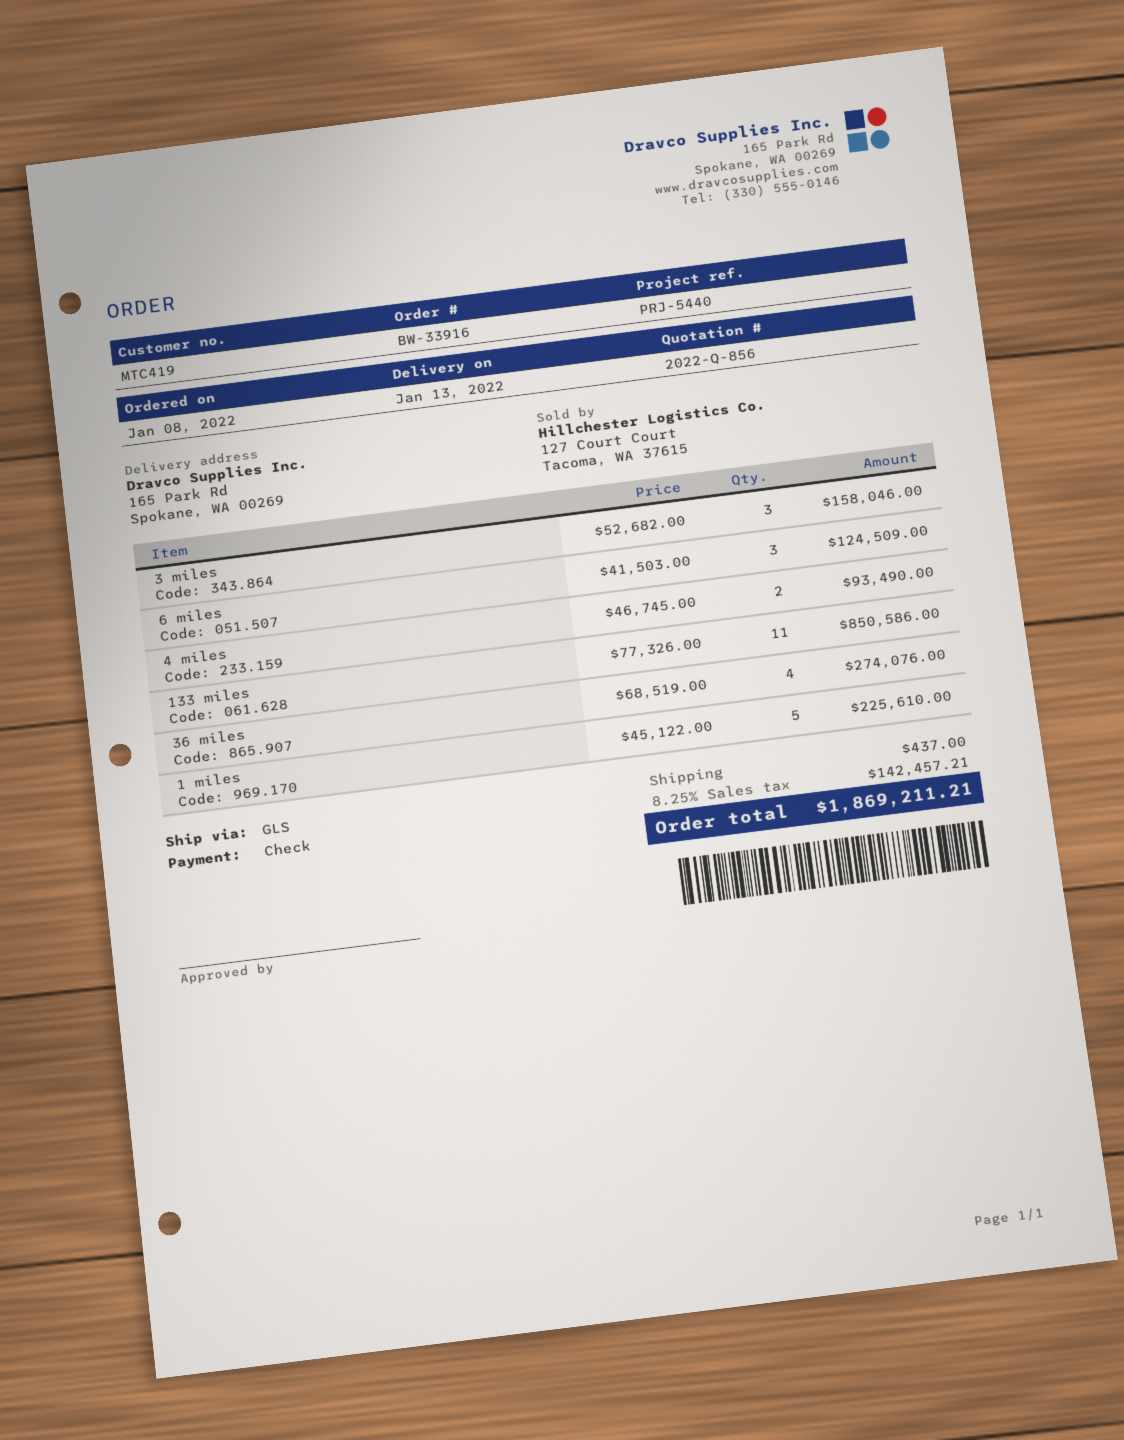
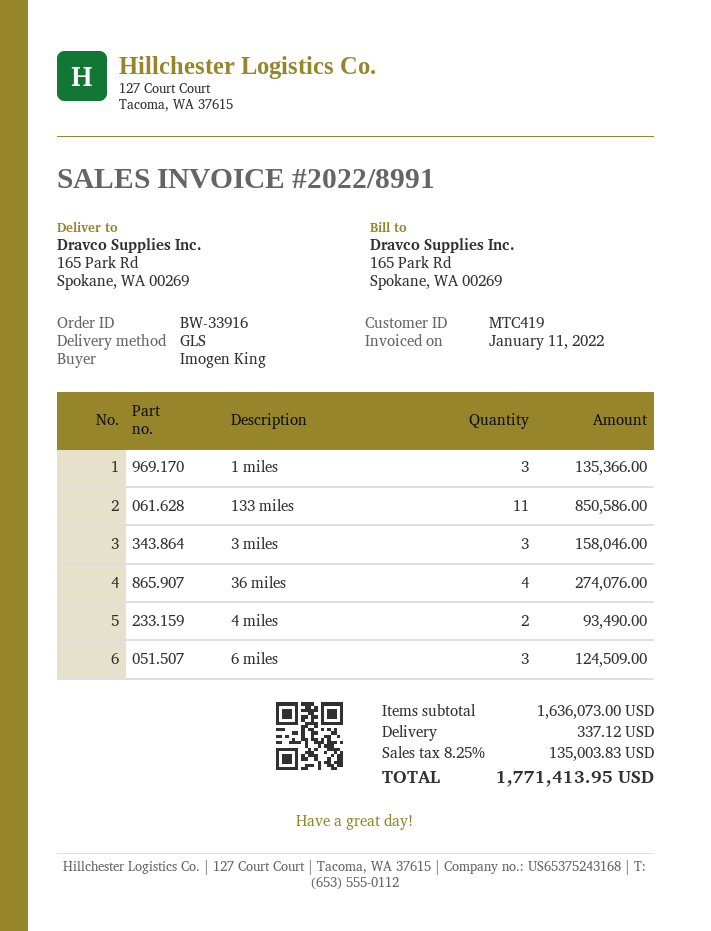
1 miles: 5 for 225610.00 -> 3 for 135366.00
shipping: 437.00 -> 337.12
tax: 8.25% = 142457.21 -> 8.25% = 135003.83
total: 1869211.21 -> 1771413.95

